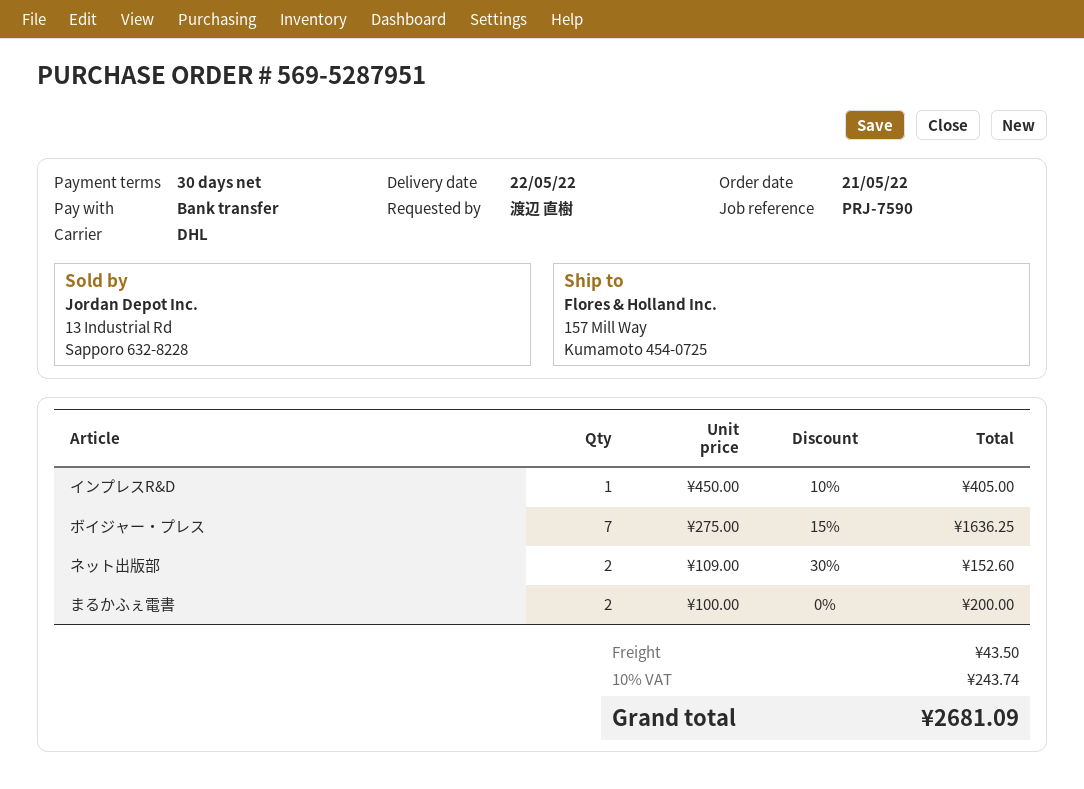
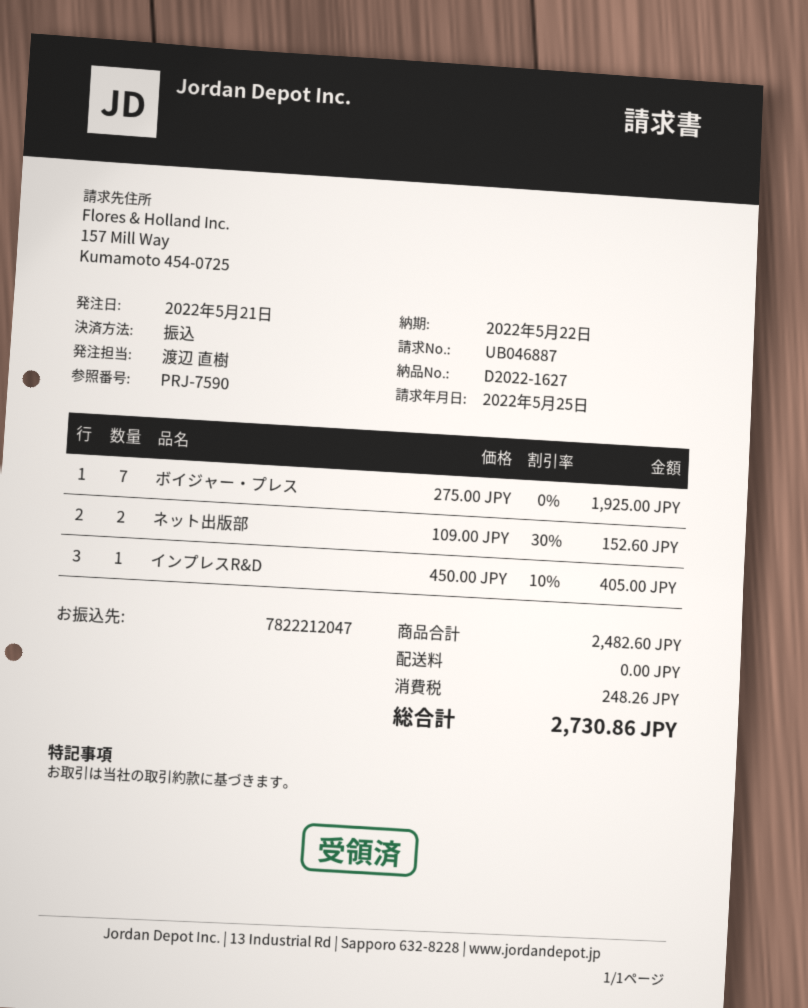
ボイジャー・プレス: 7 x 275.00 - 15% = 1636.25 -> 7 x 275.00 = 1925.00
まるかふぇ電書: 2 x 100.00 = 200.00 -> none
shipping: 43.50 -> 0.00
tax: 243.74 -> 248.26
total: 2681.09 -> 2730.86

